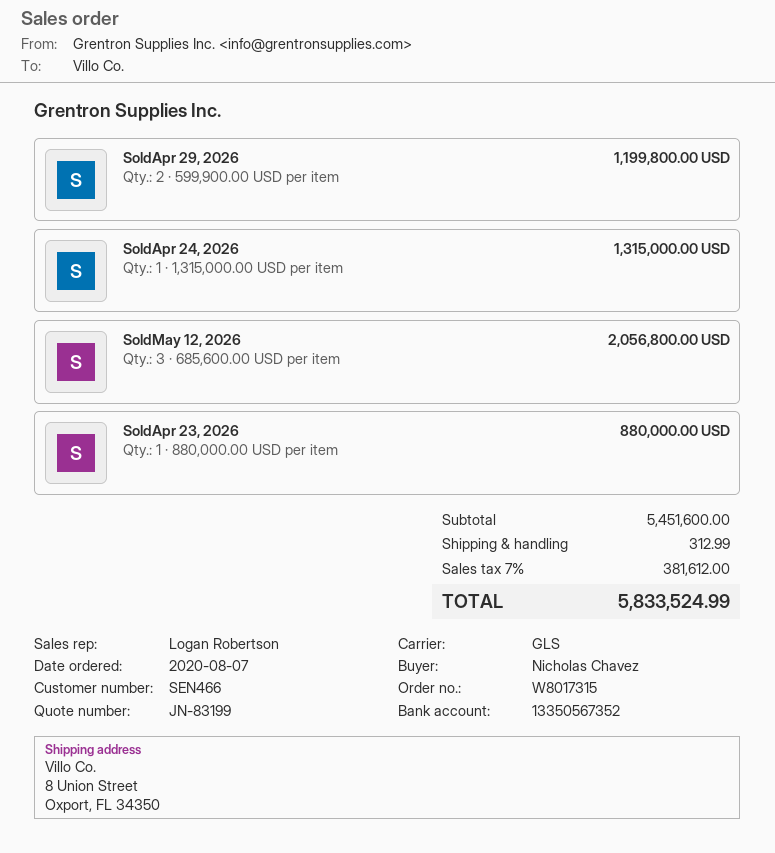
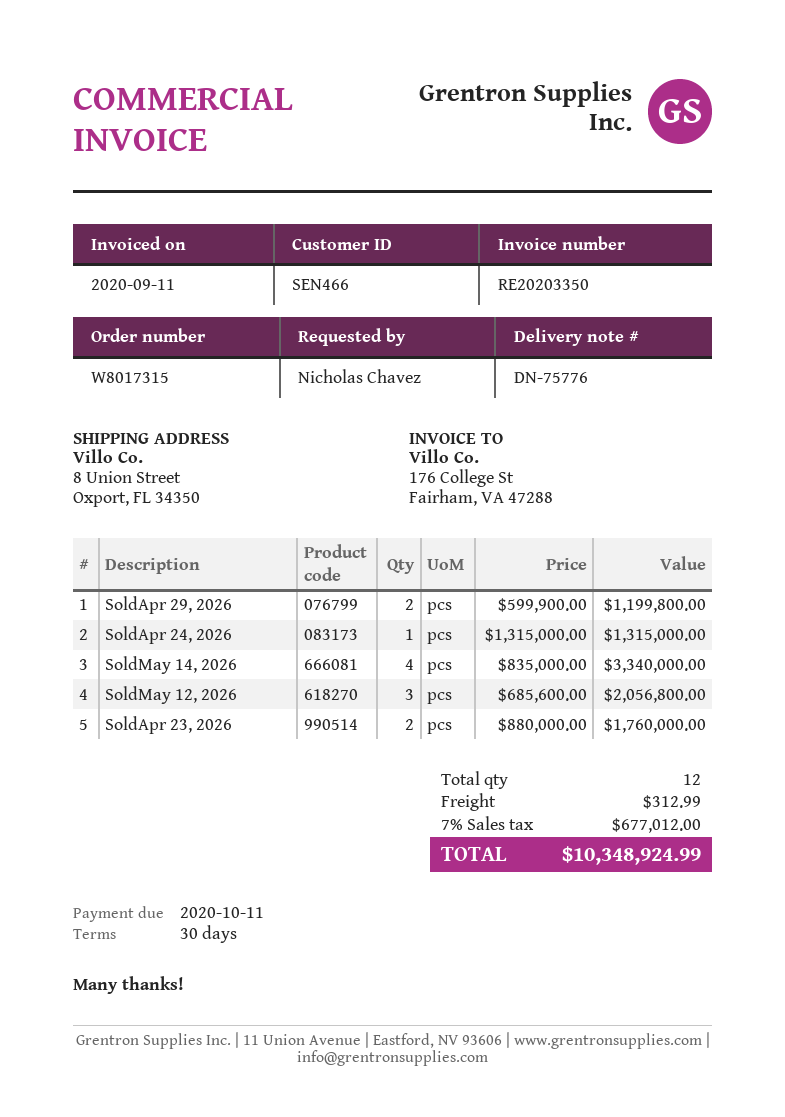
SoldApr 23, 2026: 1 x 880000.00 = 880000.00 -> 2 x 880000.00 = 1760000.00
SoldMay 14, 2026: none -> 4 x 835000.00 = 3340000.00
tax: 7% = 381612.00 -> 7% = 677012.00
total: 5833524.99 -> 10348924.99

